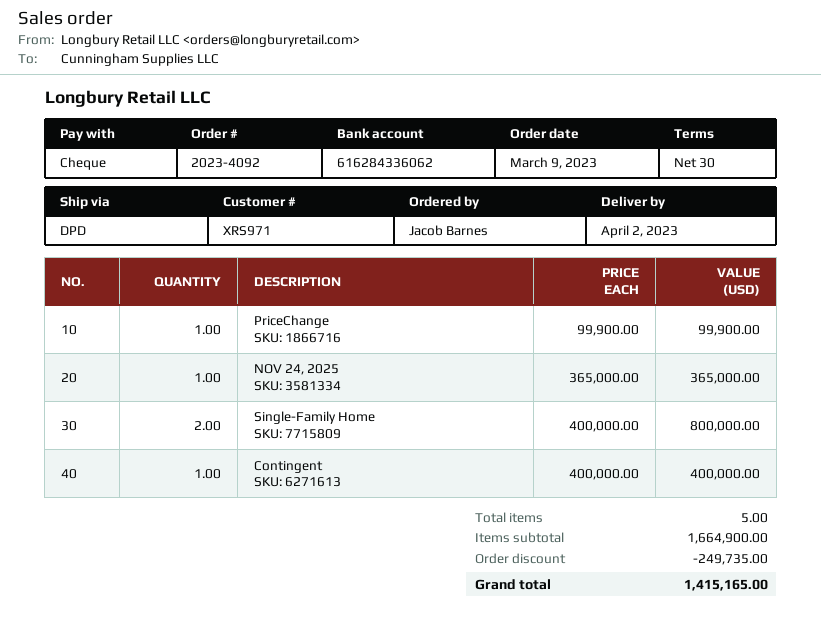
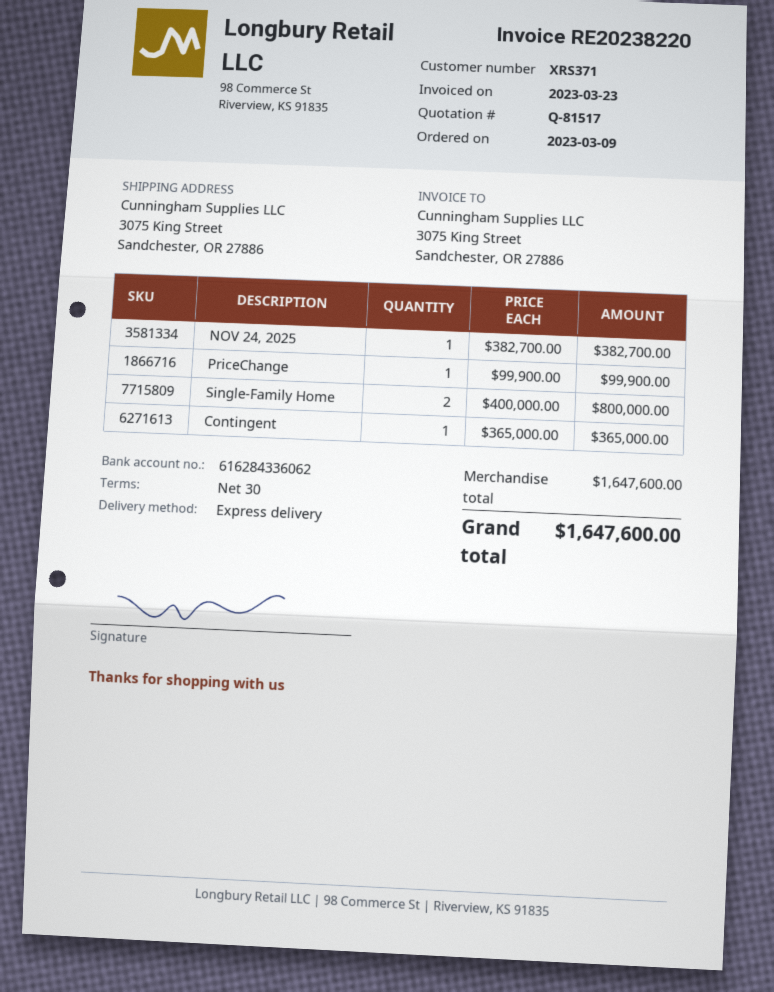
customer number: XRS971 -> XRS371
shipping method: DPD -> express
NOV 24, 2025: 1 x 365000.00 = 365000.00 -> 1 x 382700.00 = 382700.00
Contingent: 1 x 400000.00 = 400000.00 -> 1 x 365000.00 = 365000.00
subtotal: 1664900.00 -> 1647600.00
discount: 249735.00 -> none
total: 1415165.00 -> 1647600.00

